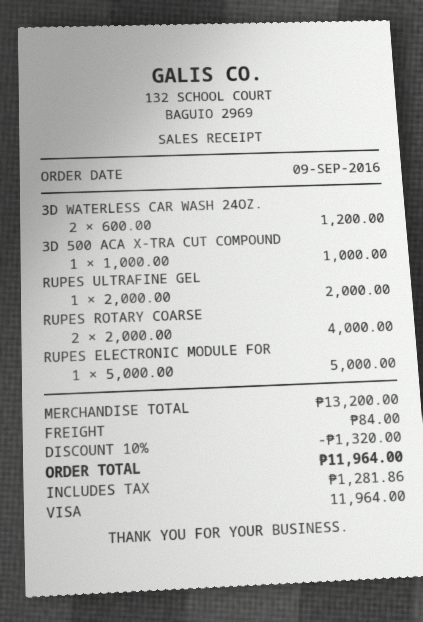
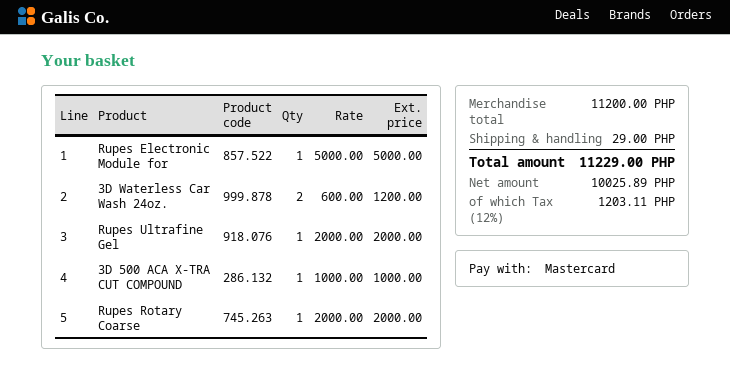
payment method: Visa -> Mastercard
RUPES ROTARY COARSE: 2 x 2000.00 = 4000.00 -> 1 x 2000.00 = 2000.00
subtotal: 13200.00 -> 11200.00
discount: 10% = 1320.00 -> none
shipping: 84.00 -> 29.00
tax: 1281.86 -> 1203.11
total: 11964.00 -> 11229.00

